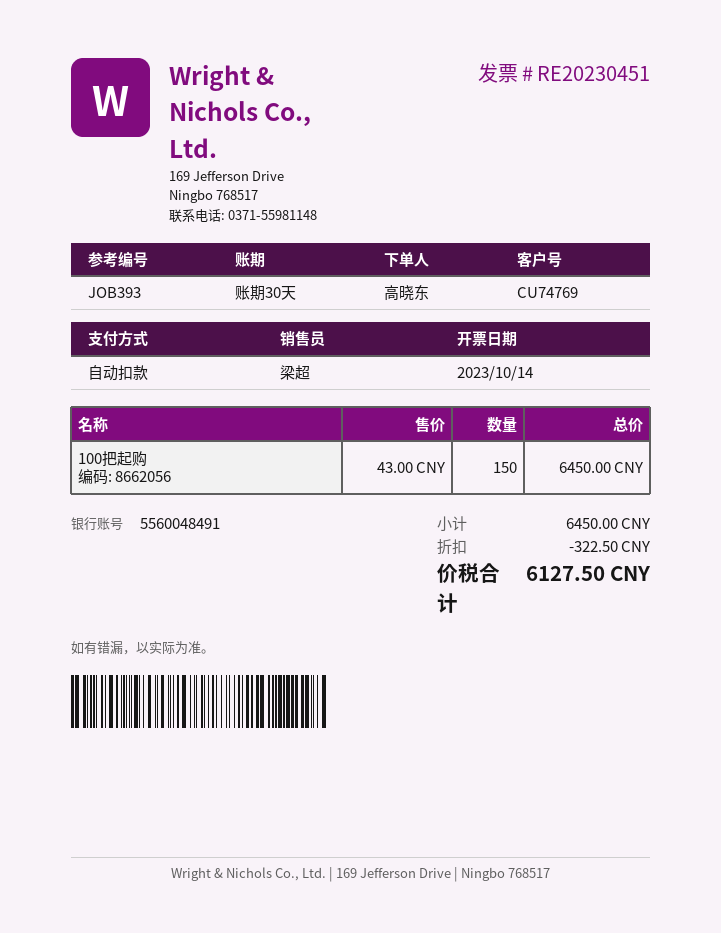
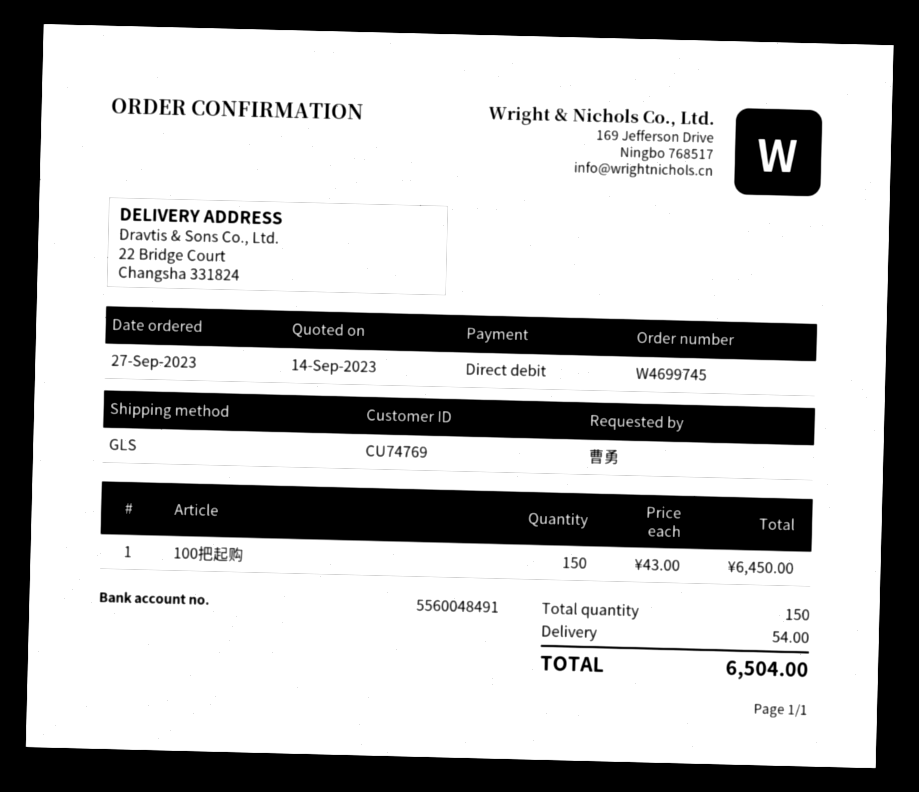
ordered by: 高晓东 -> 曹勇
discount: 322.50 -> none
shipping: none -> 54.00
total: 6127.50 -> 6504.00

